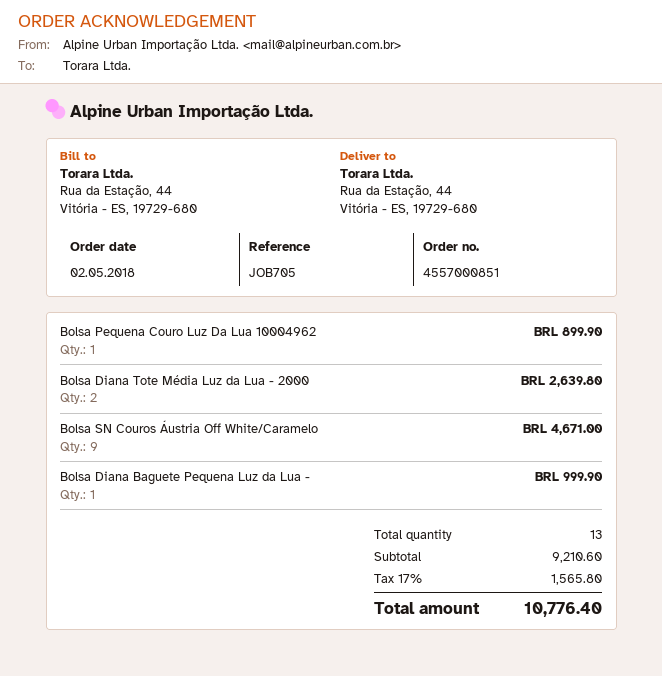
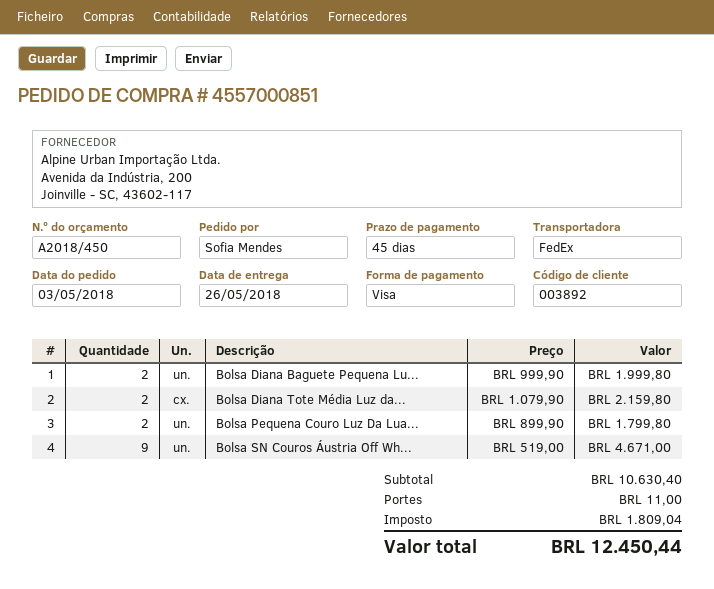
order date: 2018-05-02 -> 2018-05-03
Bolsa Pequena Couro Luz Da Lua 10004962: 1 for 899.90 -> 2 for 1799.80
Bolsa Diana Tote Média Luz da Lua - 2000: 2 for 2639.80 -> 2 for 2159.80
Bolsa Diana Baguete Pequena Luz da Lua -: 1 for 999.90 -> 2 for 1999.80
subtotal: 9210.60 -> 10630.40
shipping: none -> 11.00
tax: 1565.80 -> 1809.04
total: 10776.40 -> 12450.44

